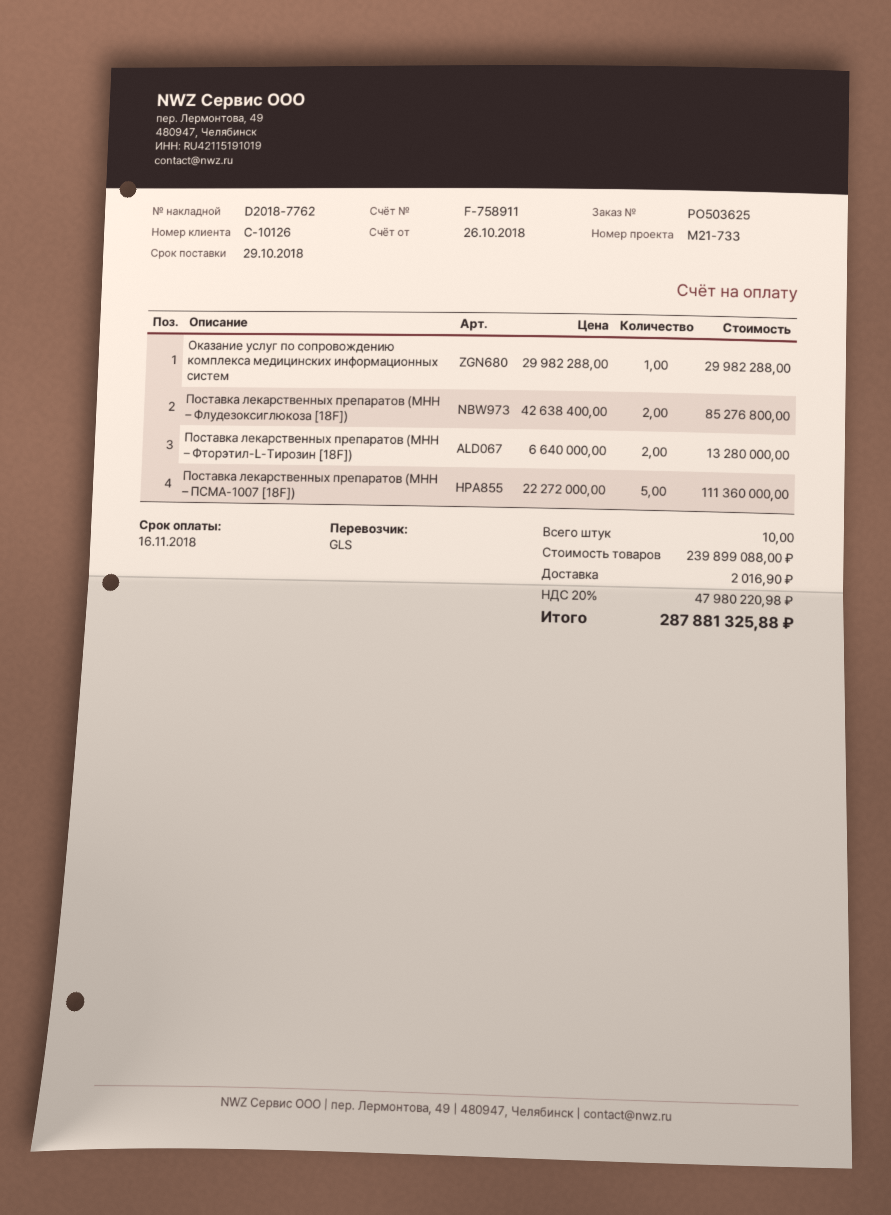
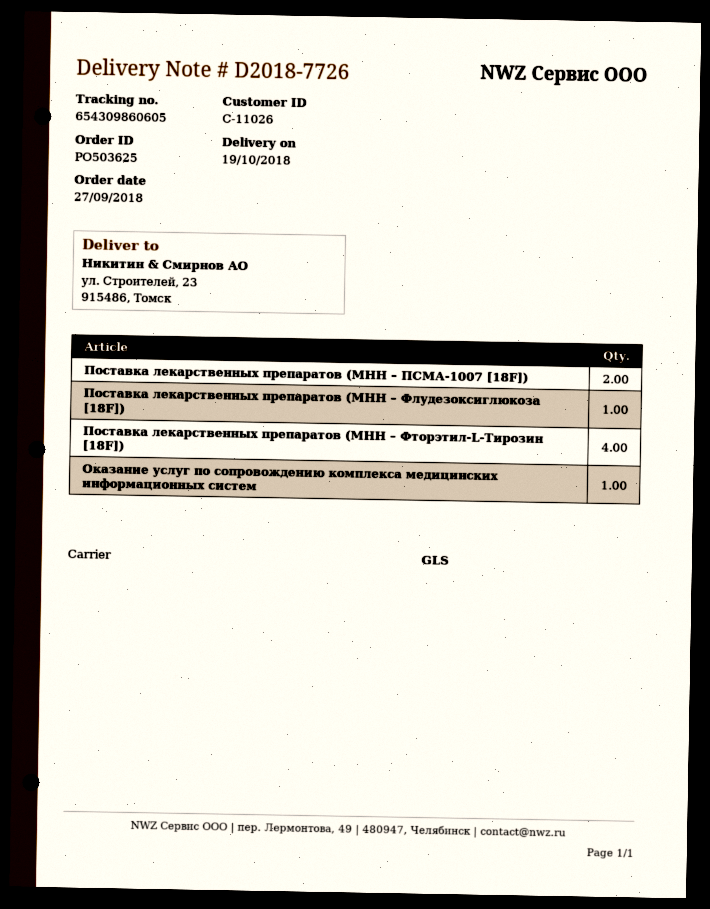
delivery note number: D2018-7762 -> D2018-7726
delivery date: 2018-10-29 -> 2018-10-19
customer number: C-10126 -> C-11026
Поставка лекарственных препаратов (МНН – Флудезоксиглюкоза [18F]): 2 -> 1
Поставка лекарственных препаратов (МНН – Фторэтил-L-Тирозин [18F]): 2 -> 4
Поставка лекарственных препаратов (МНН – ПСМА-1007 [18F]): 5 -> 2

